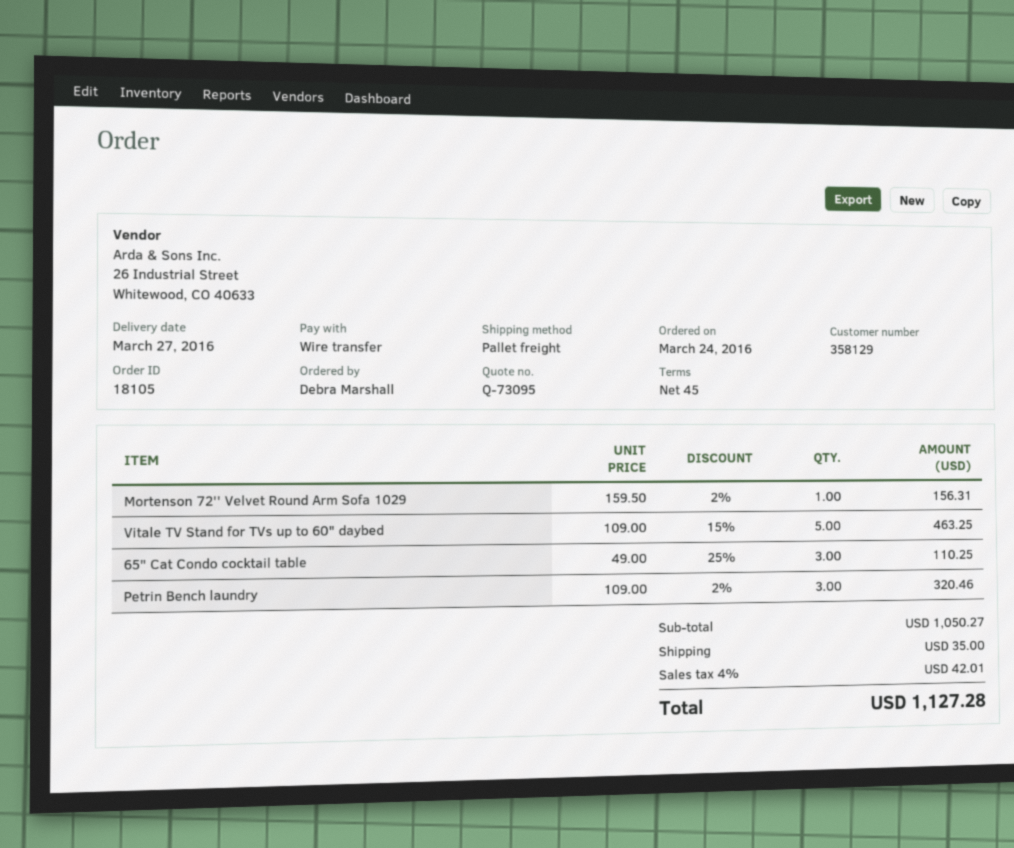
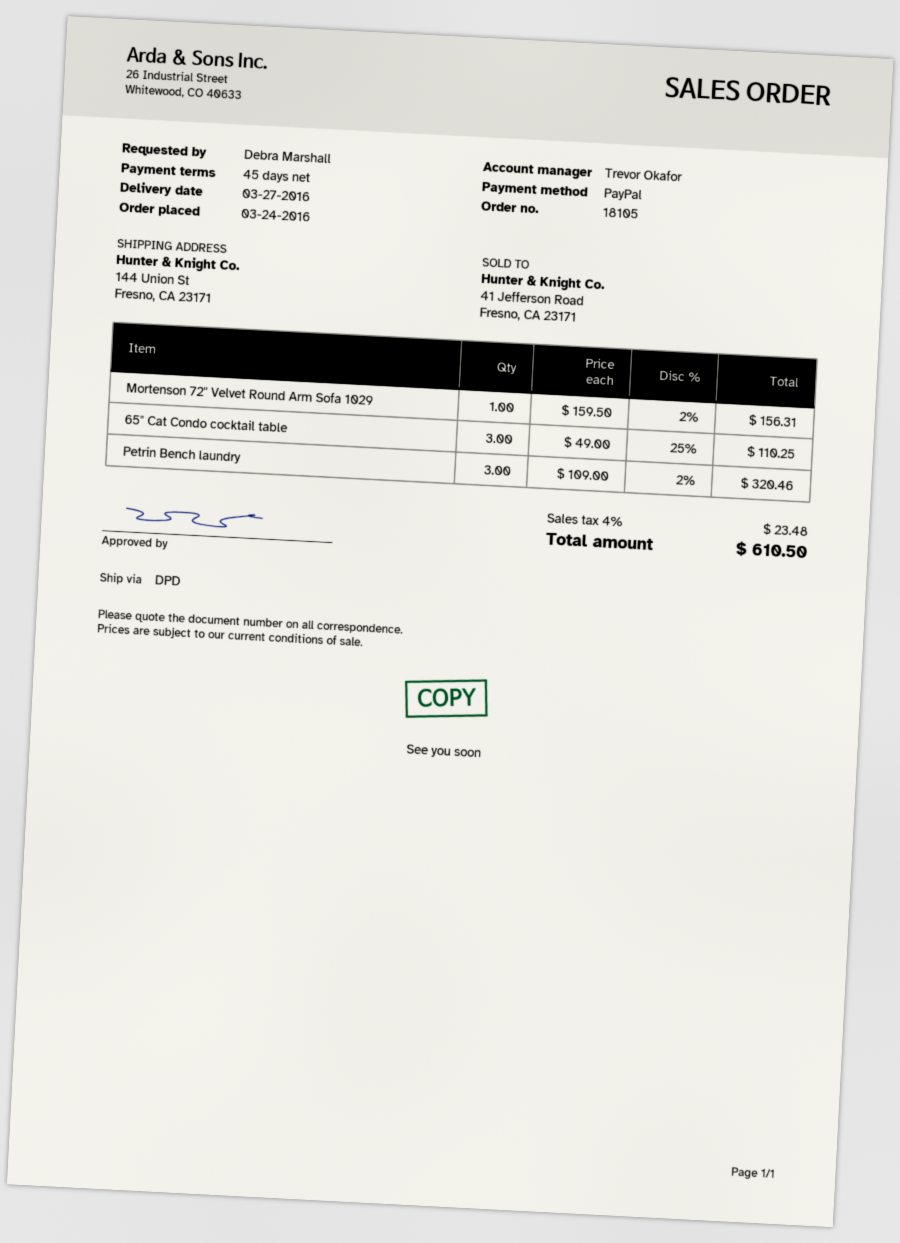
payment method: bank transfer -> PayPal
shipping method: pallet freight -> DPD
Vitale TV Stand for TVs up to 60" daybed: 5 x 109.00 - 15% = 463.25 -> none
shipping: 35.00 -> none
tax: 4% = 42.01 -> 4% = 23.48
total: 1127.28 -> 610.50

